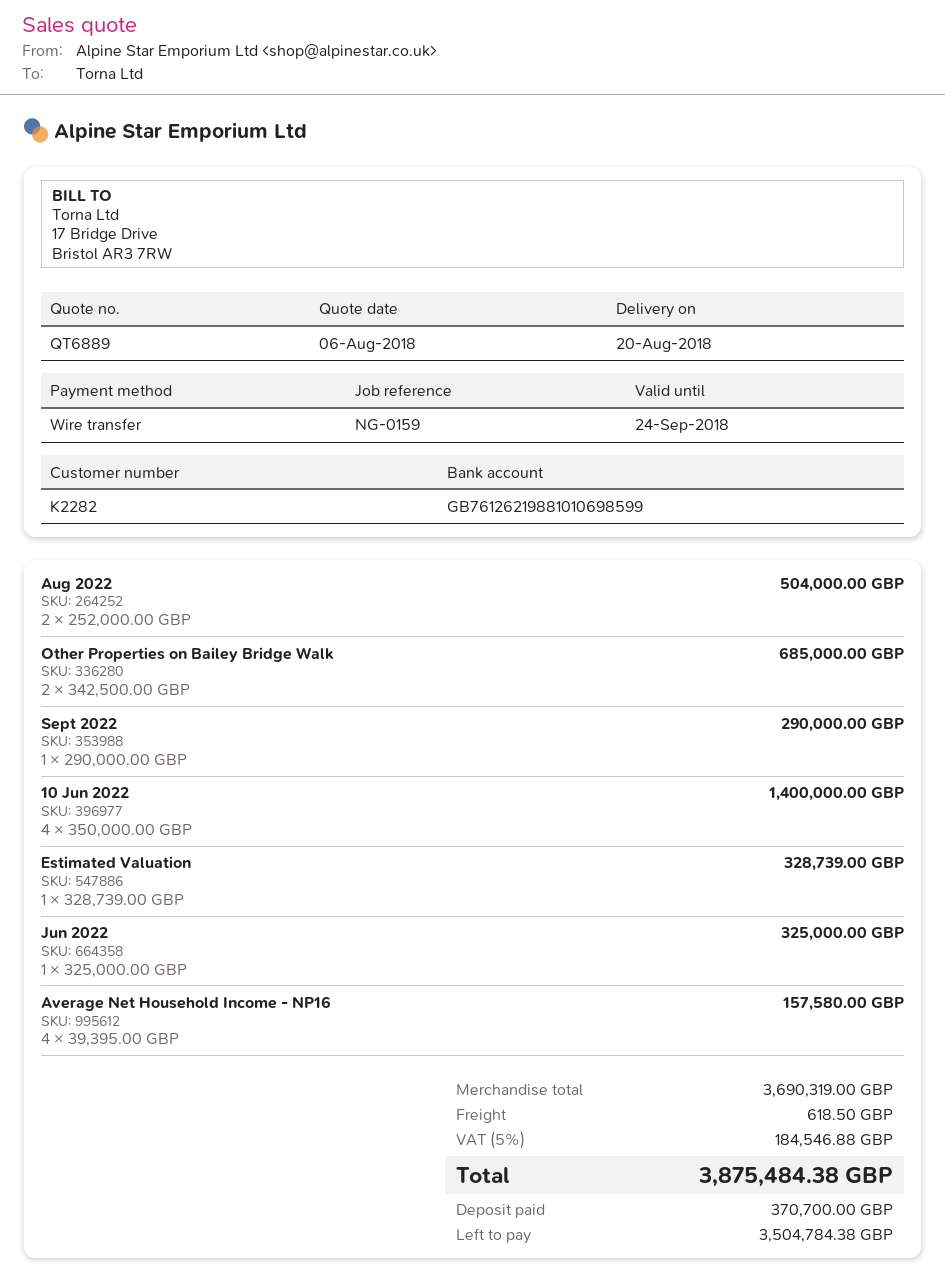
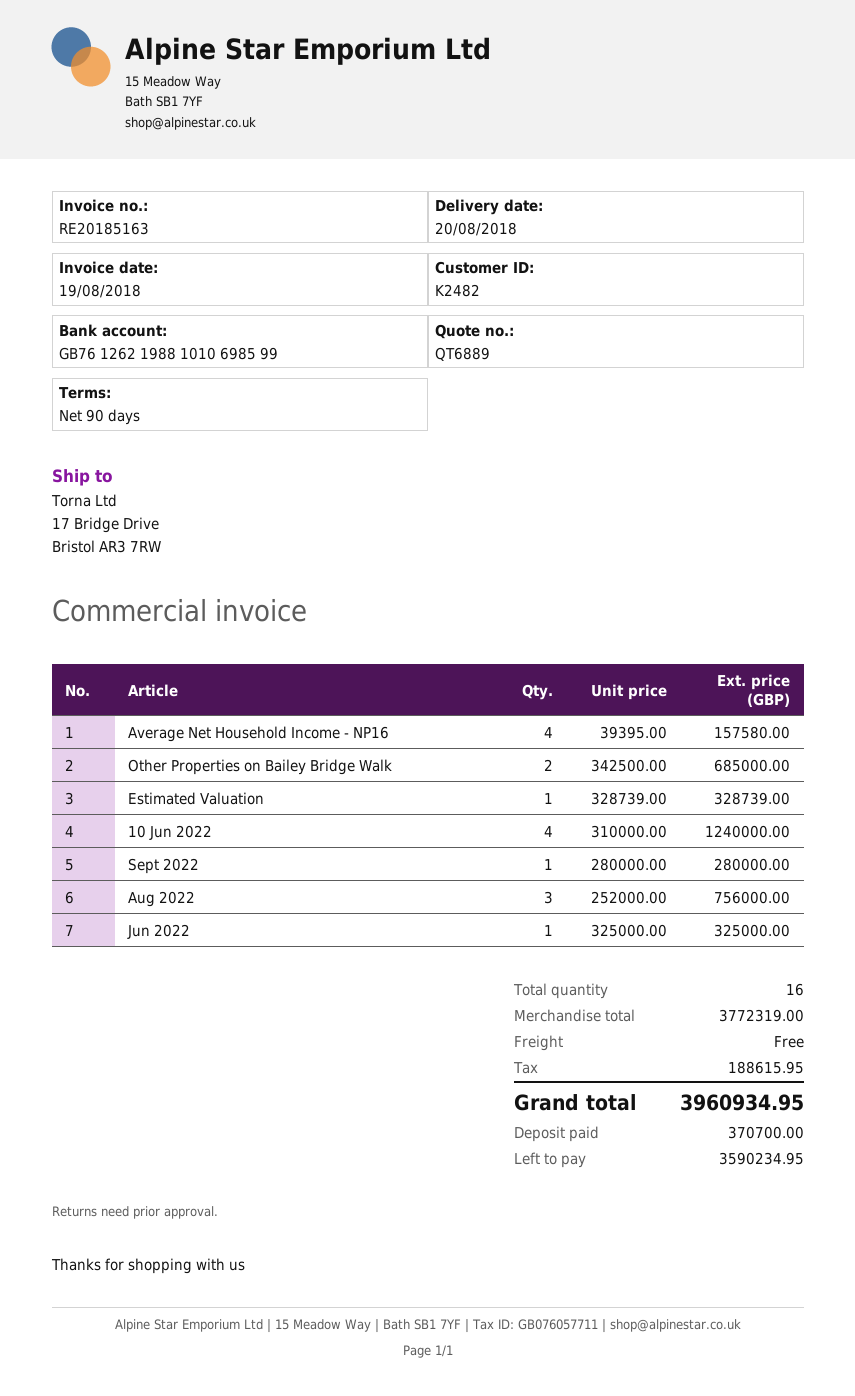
customer number: K2282 -> K2482
Aug 2022: 2 x 252000.00 = 504000.00 -> 3 x 252000.00 = 756000.00
Sept 2022: 1 x 290000.00 = 290000.00 -> 1 x 280000.00 = 280000.00
10 Jun 2022: 4 x 350000.00 = 1400000.00 -> 4 x 310000.00 = 1240000.00
subtotal: 3690319.00 -> 3772319.00
shipping: 618.50 -> 0.00
tax: 184546.88 -> 188615.95
total: 3875484.38 -> 3960934.95
balance: 3504784.38 -> 3590234.95

